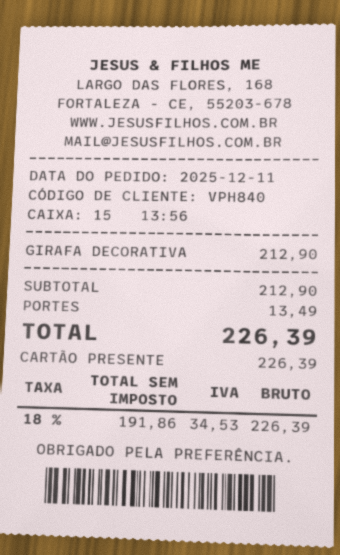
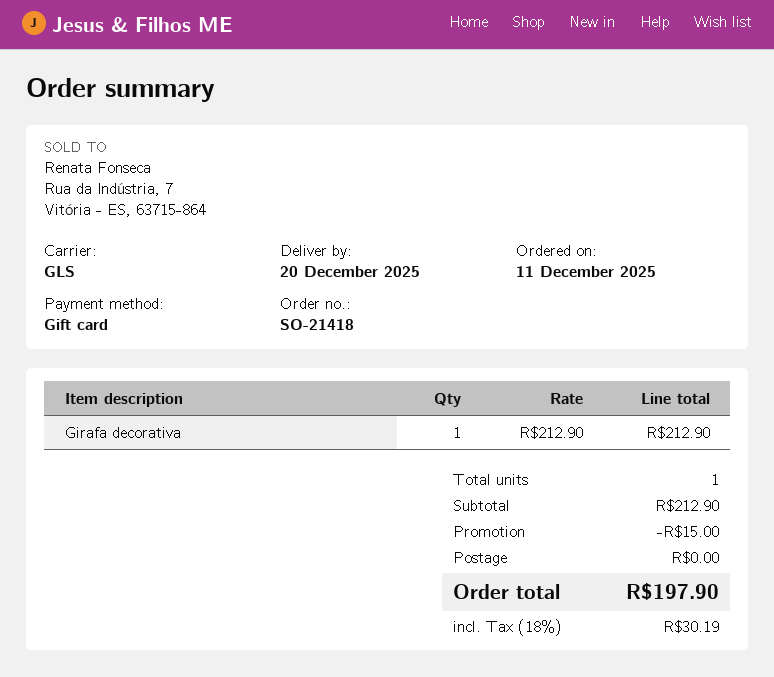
discount: none -> 15.00
shipping: 13.49 -> 0.00
tax: 18% = 34.53 -> 18% = 30.19
total: 226.39 -> 197.90

